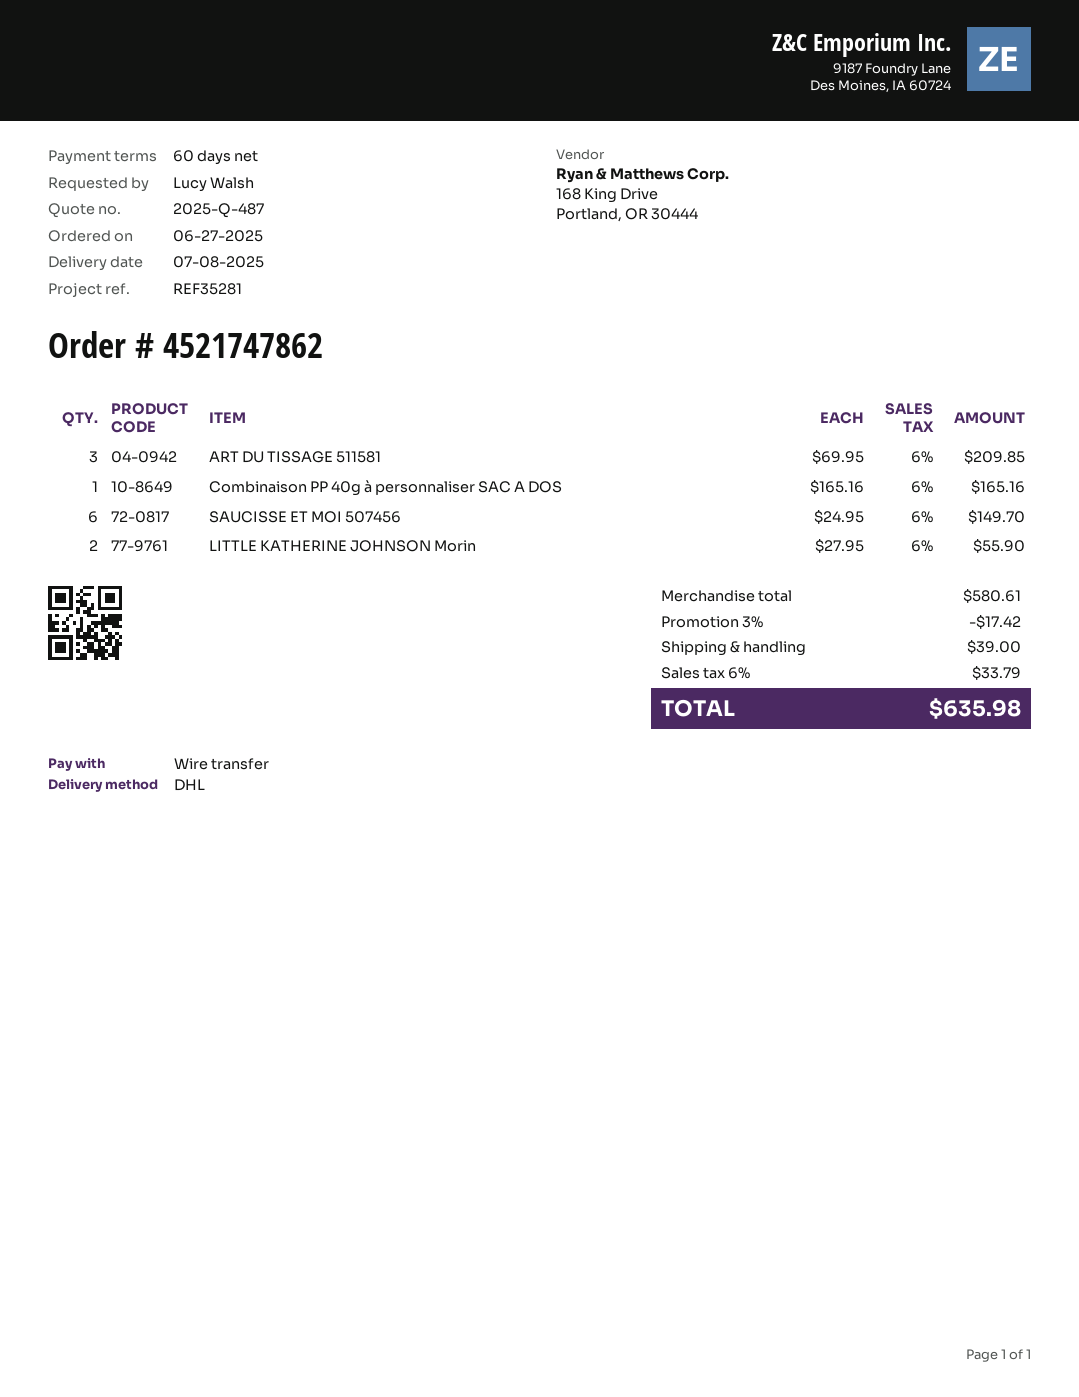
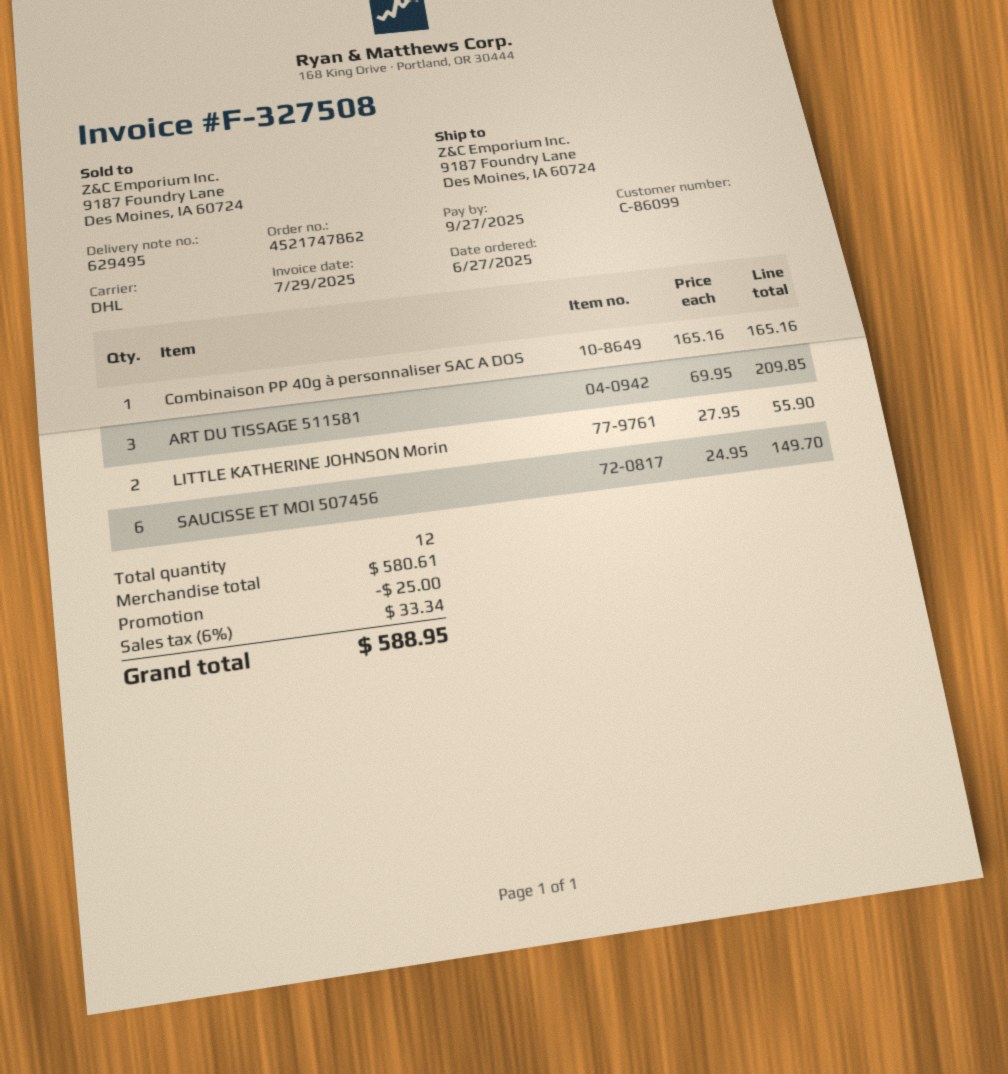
discount: 17.42 -> 25.00
shipping: 39.00 -> none
tax: 6% = 33.79 -> 6% = 33.34
total: 635.98 -> 588.95

